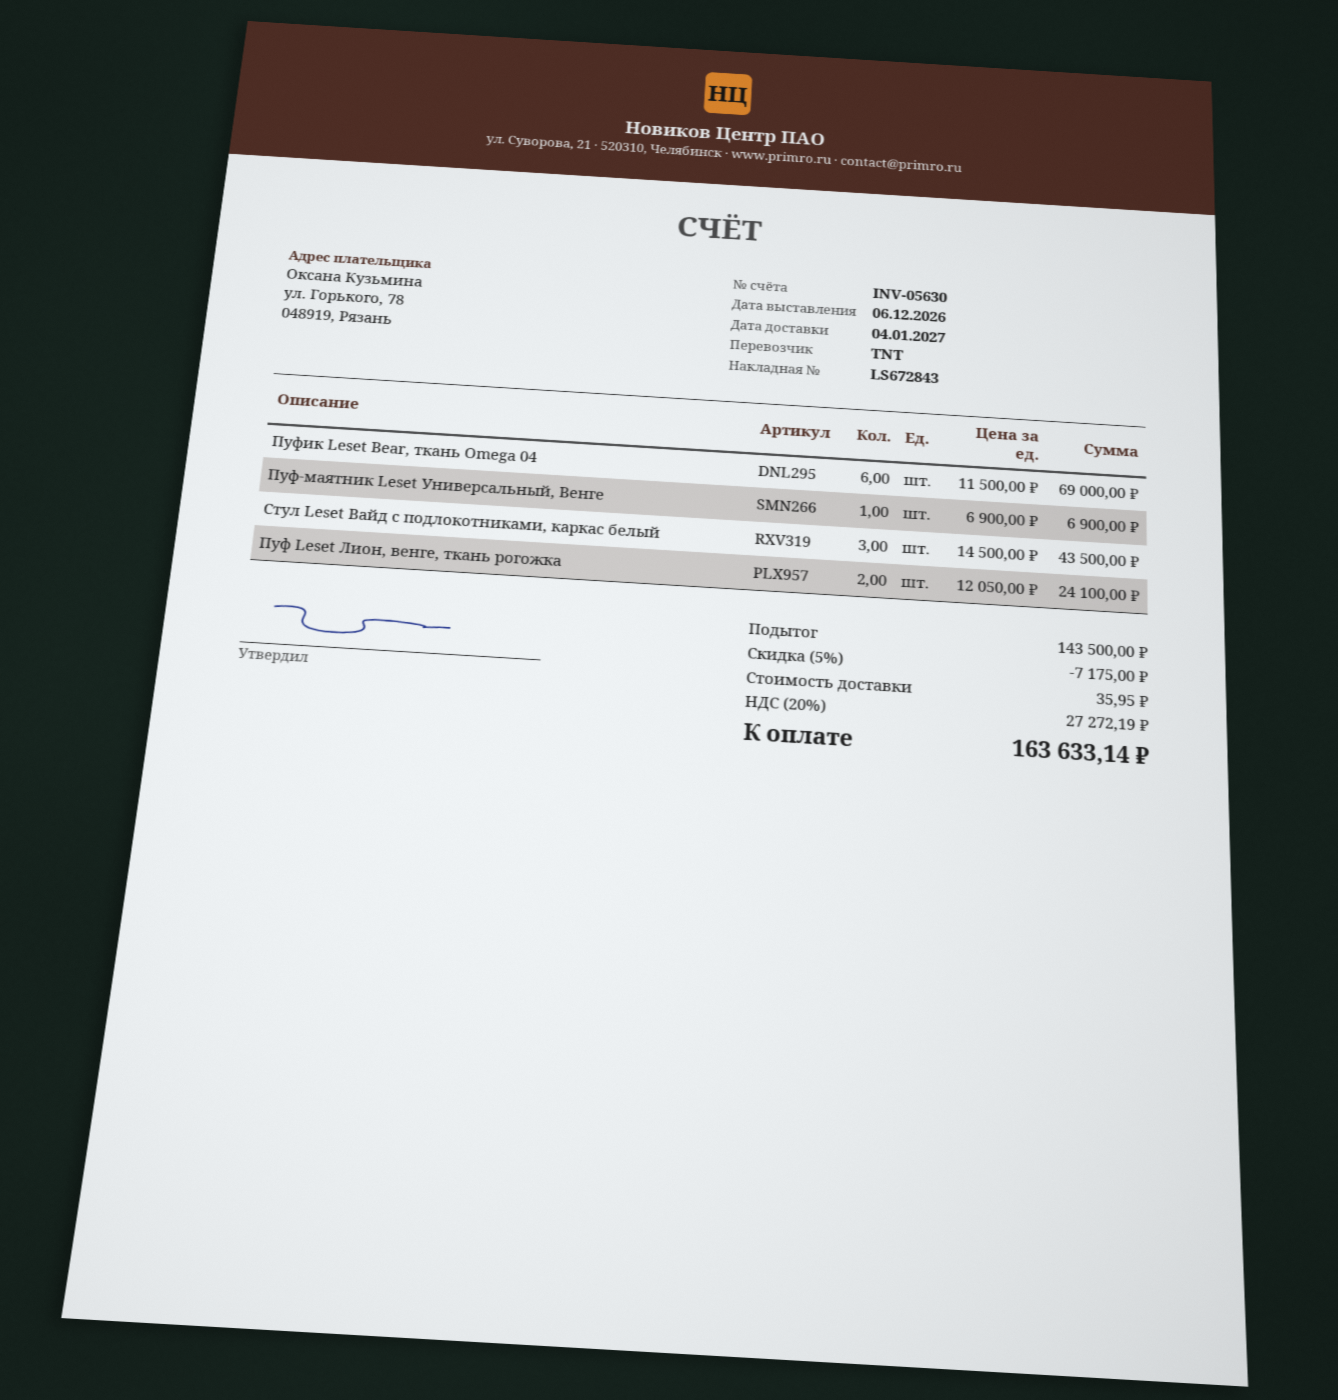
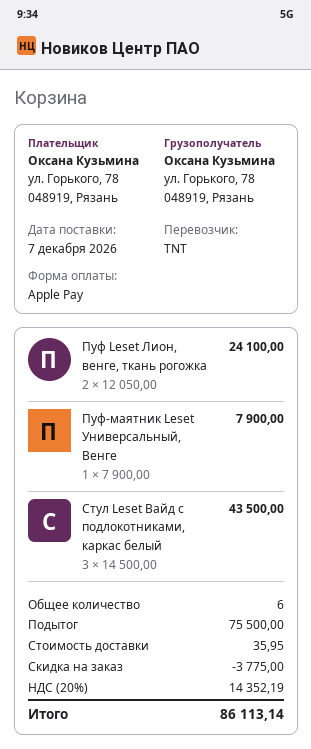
delivery date: 2027-01-04 -> 2026-12-07
Пуфик Leset Bear, ткань Omega 04: 6 x 11500.00 = 69000.00 -> none
Пуф-маятник Leset Универсальный, Венге: 1 x 6900.00 = 6900.00 -> 1 x 7900.00 = 7900.00
subtotal: 143500.00 -> 75500.00
discount: 7175.00 -> 3775.00
tax: 20% = 27272.19 -> 20% = 14352.19
total: 163633.14 -> 86113.14

